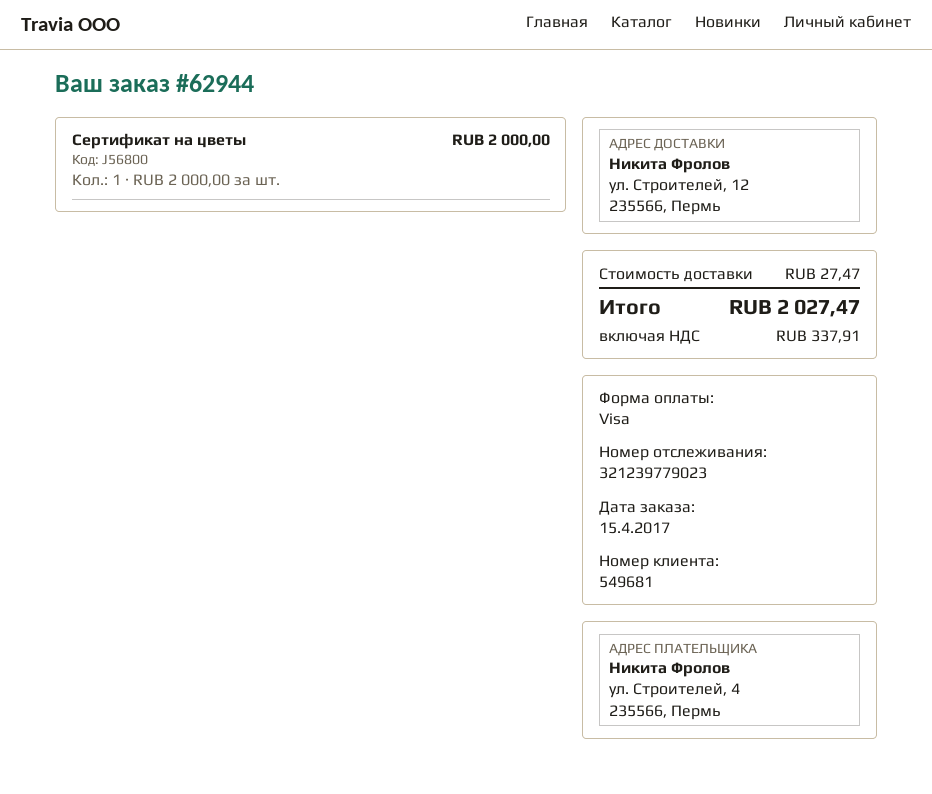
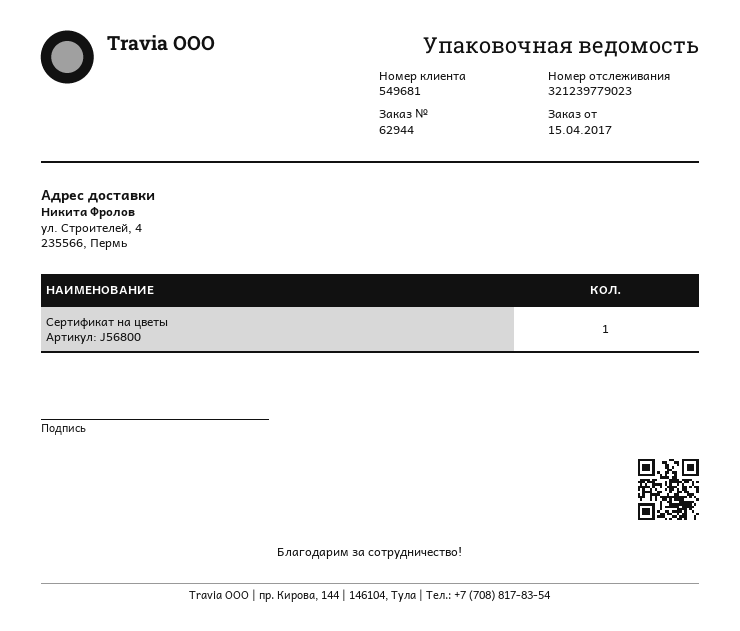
ship to: ул. Строителей, 12, 235566, Пермь -> ул. Строителей, 4, 235566, Пермь

